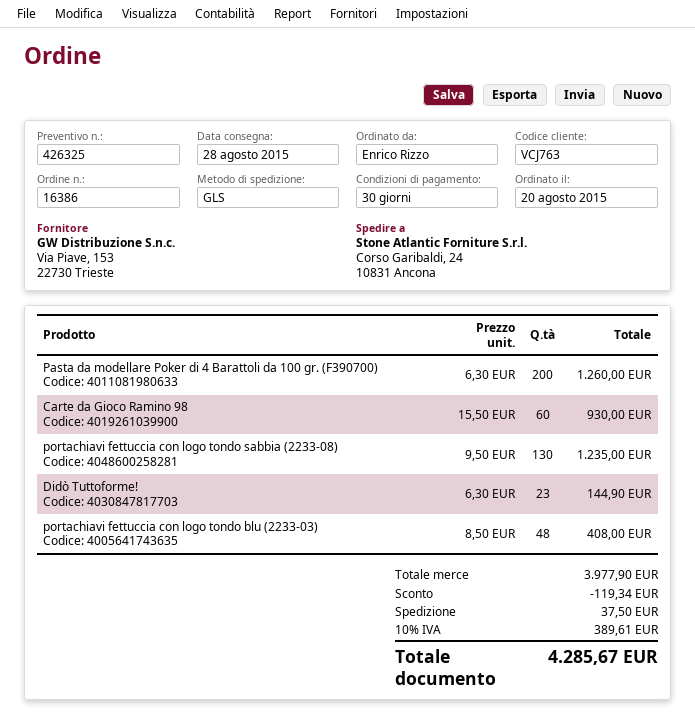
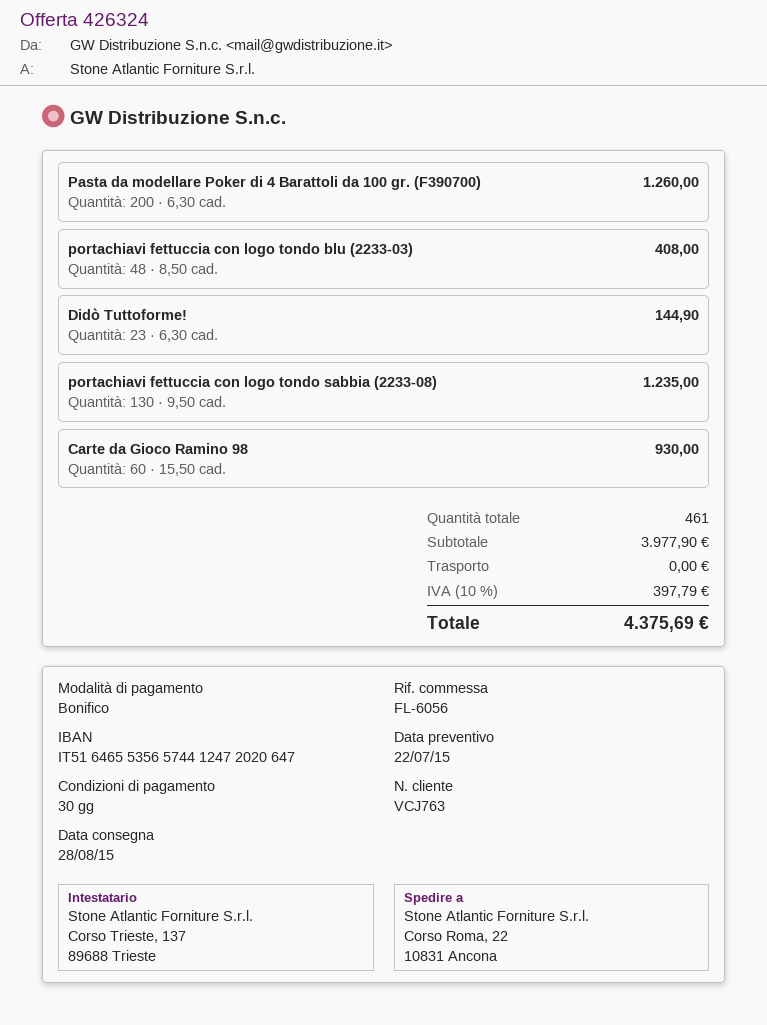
quote number: 426325 -> 426324
ship to: Corso Garibaldi, 24, 10831 Ancona -> Corso Roma, 22, 10831 Ancona
discount: 119.34 -> none
shipping: 37.50 -> 0.00
tax: 10% = 389.61 -> 10% = 397.79
total: 4285.67 -> 4375.69

